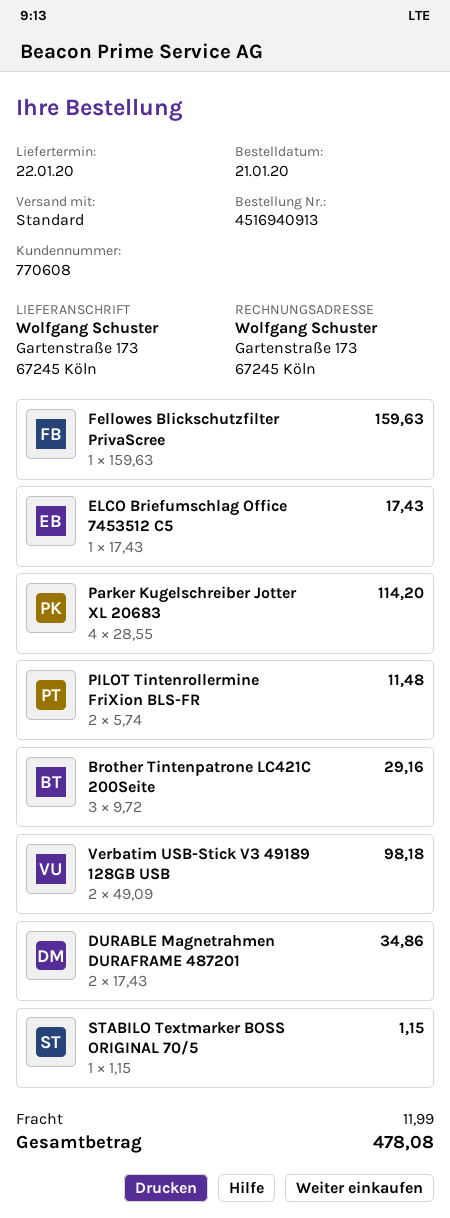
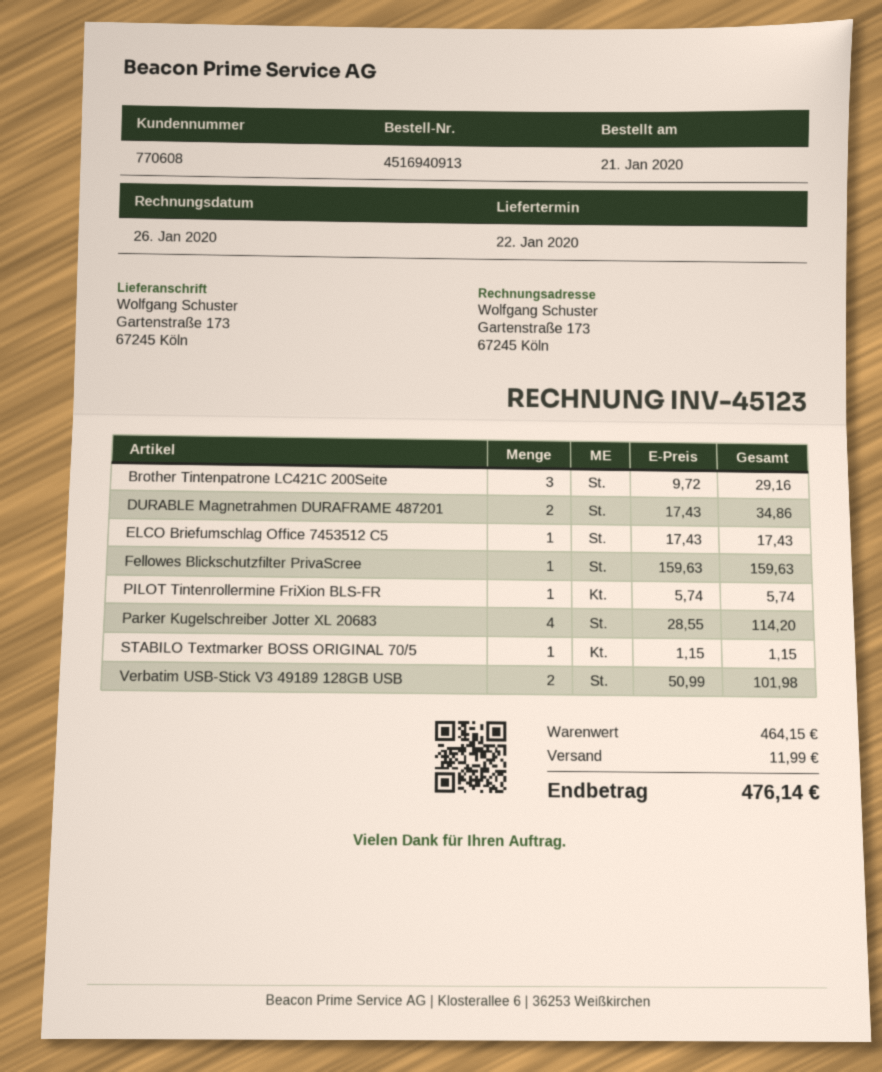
PILOT Tintenrollermine FriXion BLS-FR: 2 x 5.74 = 11.48 -> 1 x 5.74 = 5.74
Verbatim USB-Stick V3 49189 128GB USB: 2 x 49.09 = 98.18 -> 2 x 50.99 = 101.98
total: 478.08 -> 476.14

